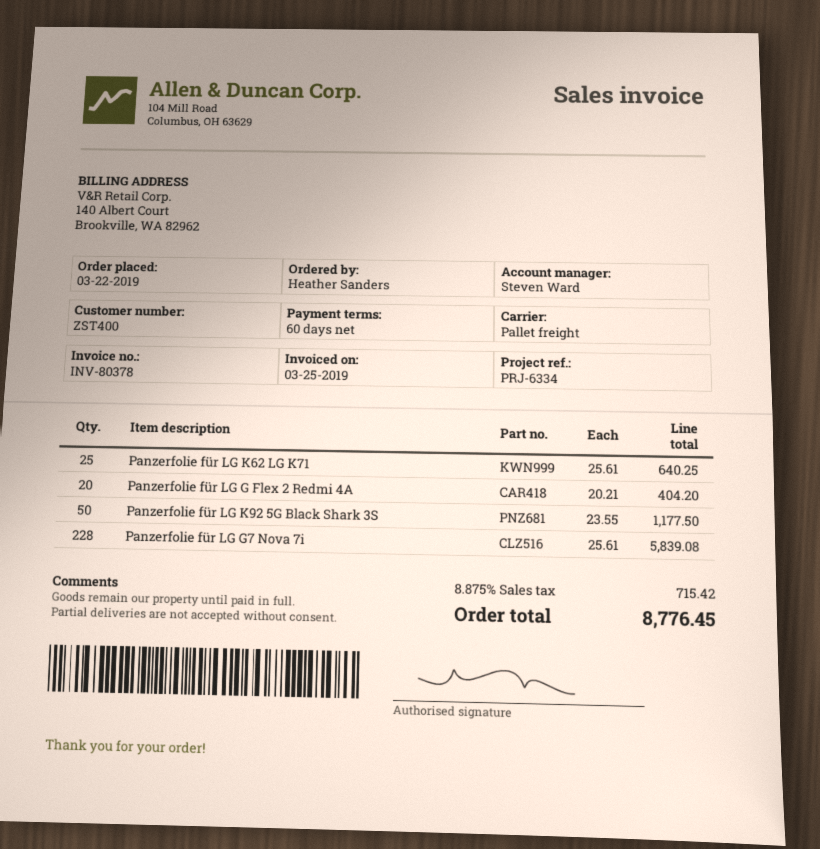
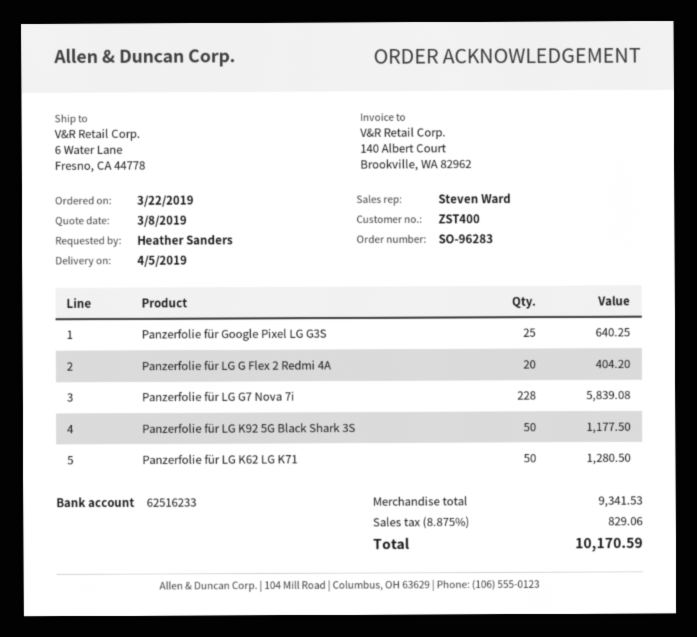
Panzerfolie für LG K62 LG K71: 25 for 640.25 -> 50 for 1280.50
Panzerfolie für Google Pixel LG G3S: none -> 25 for 640.25
tax: 8.875% = 715.42 -> 8.875% = 829.06
total: 8776.45 -> 10170.59

